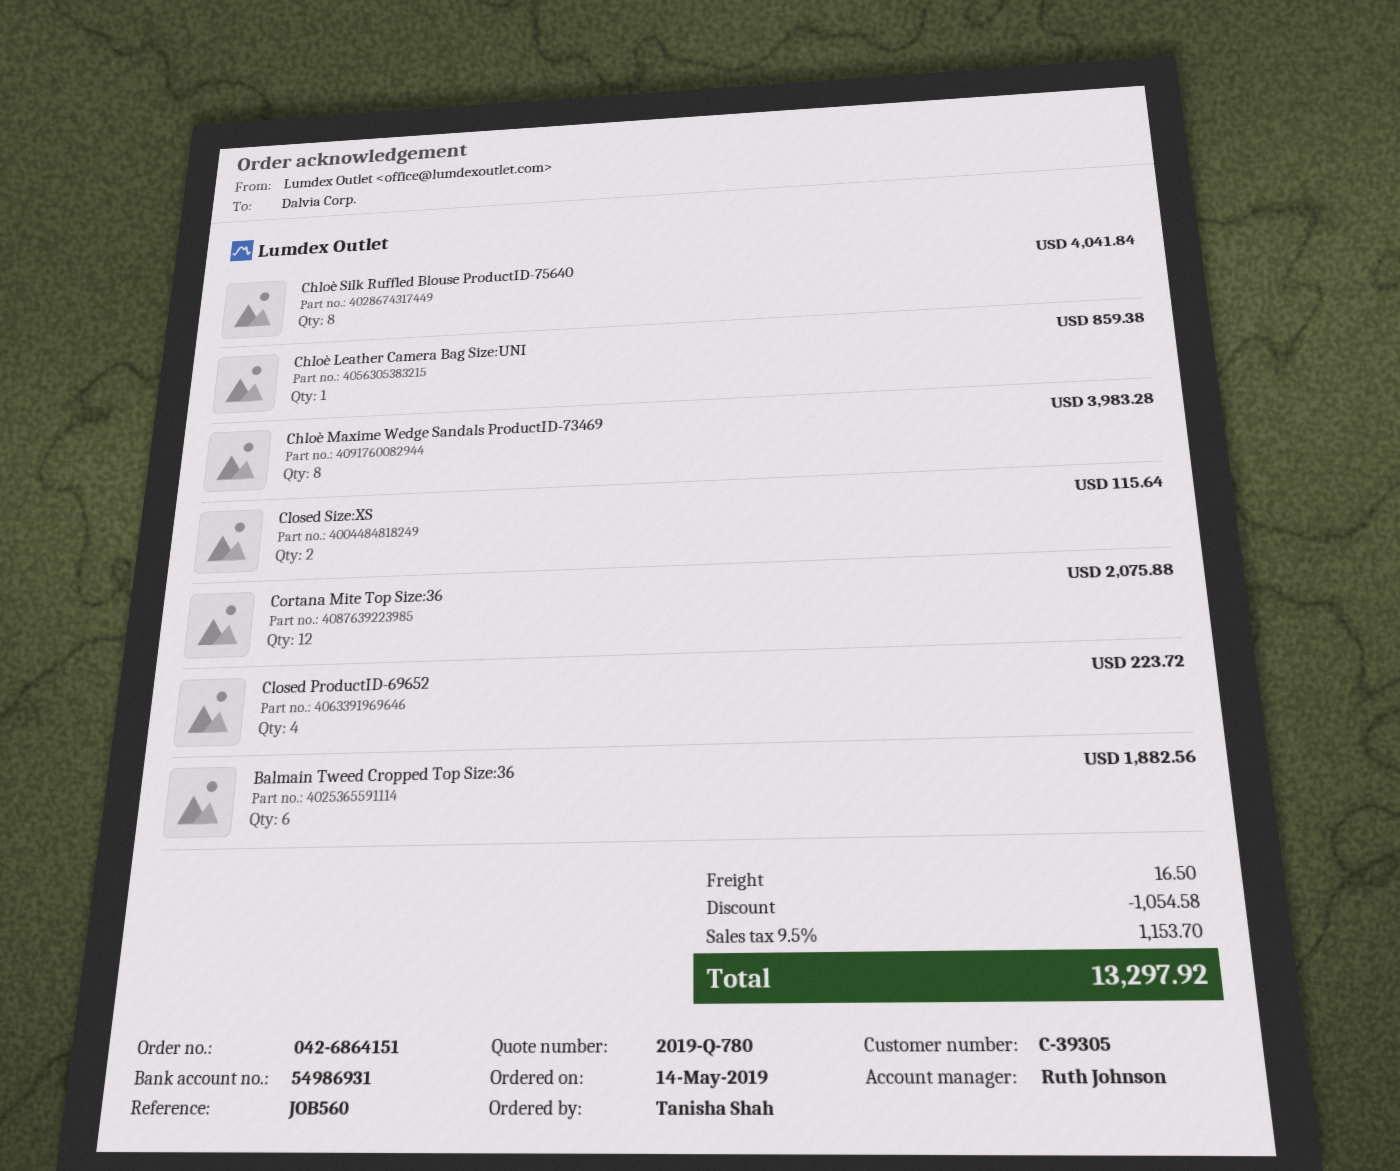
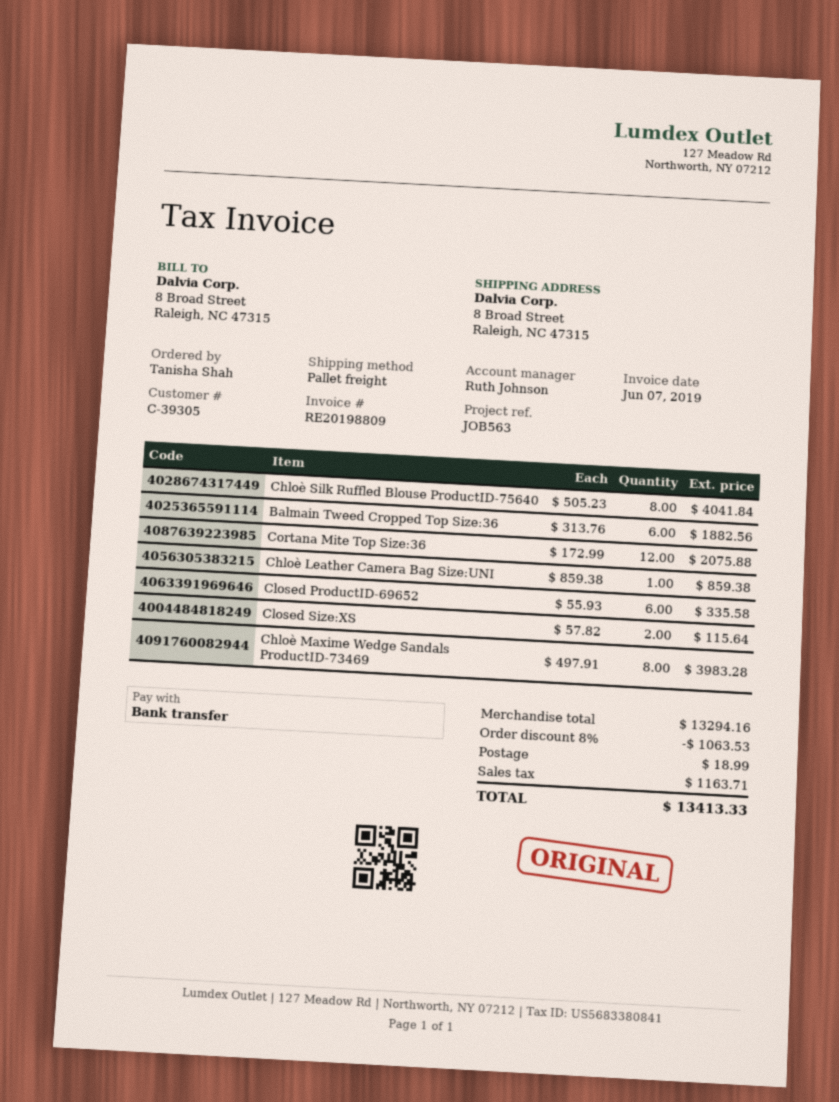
reference: JOB560 -> JOB563
Closed ProductID-69652: 4 for 223.72 -> 6 for 335.58
discount: 1054.58 -> 1063.53
shipping: 16.50 -> 18.99
tax: 1153.70 -> 1163.71
total: 13297.92 -> 13413.33

